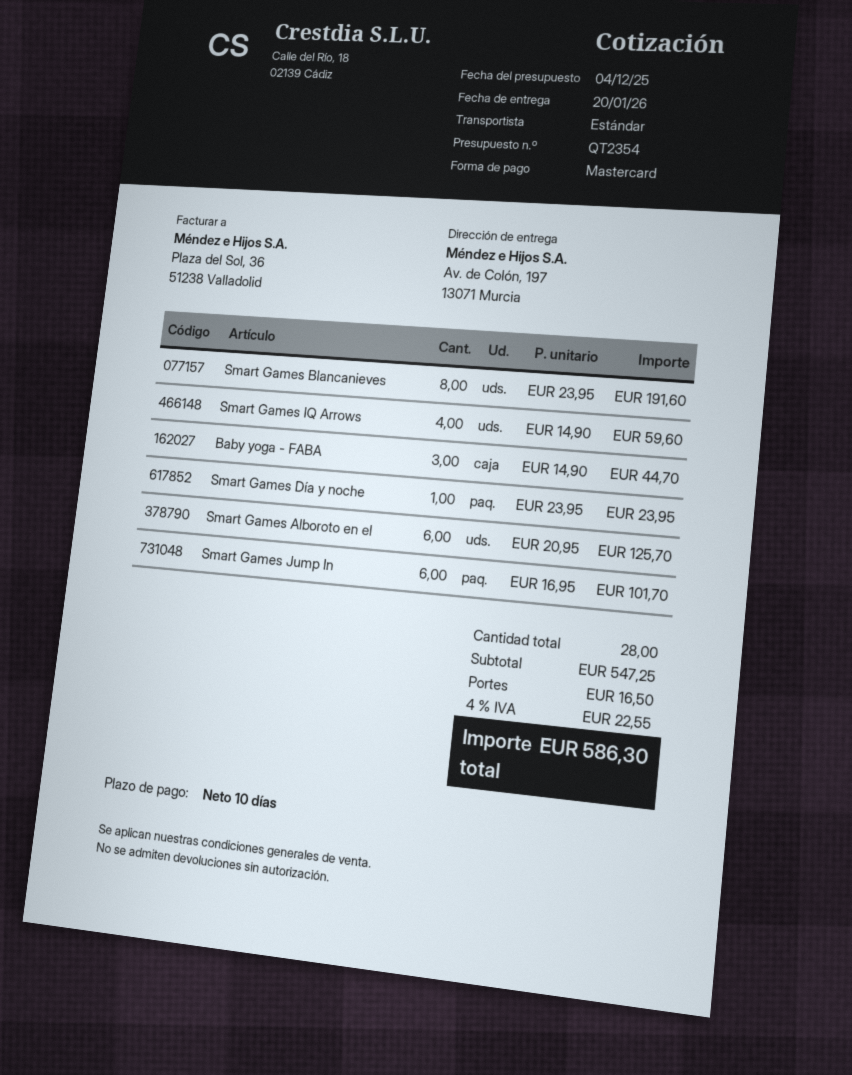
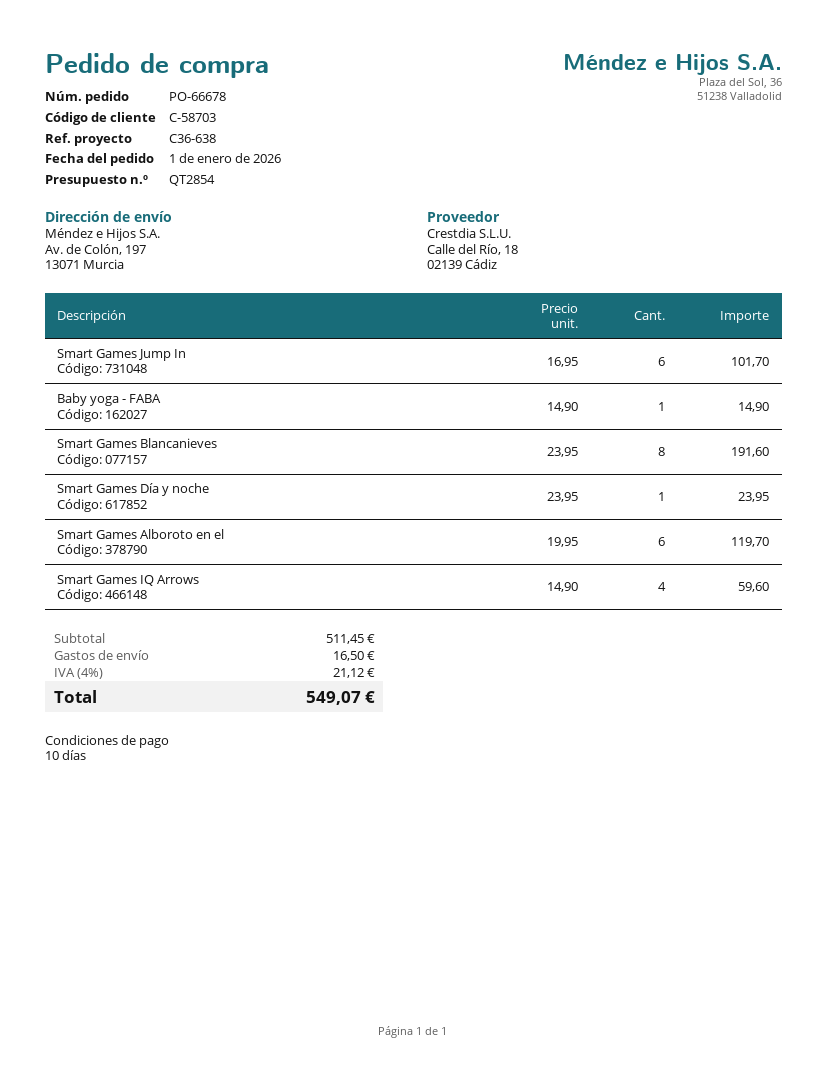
quote number: QT2354 -> QT2854
Baby yoga - FABA: 3 x 14.90 = 44.70 -> 1 x 14.90 = 14.90
Smart Games Alboroto en el: 6 x 20.95 = 125.70 -> 6 x 19.95 = 119.70
subtotal: 547.25 -> 511.45
tax: 4% = 22.55 -> 4% = 21.12
total: 586.30 -> 549.07

